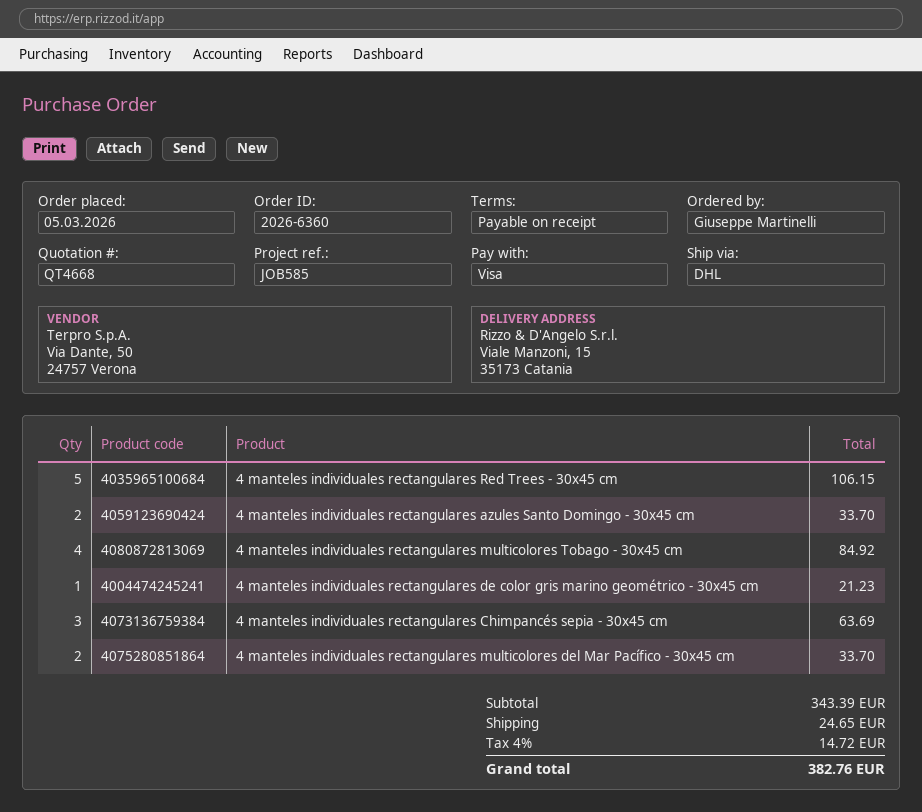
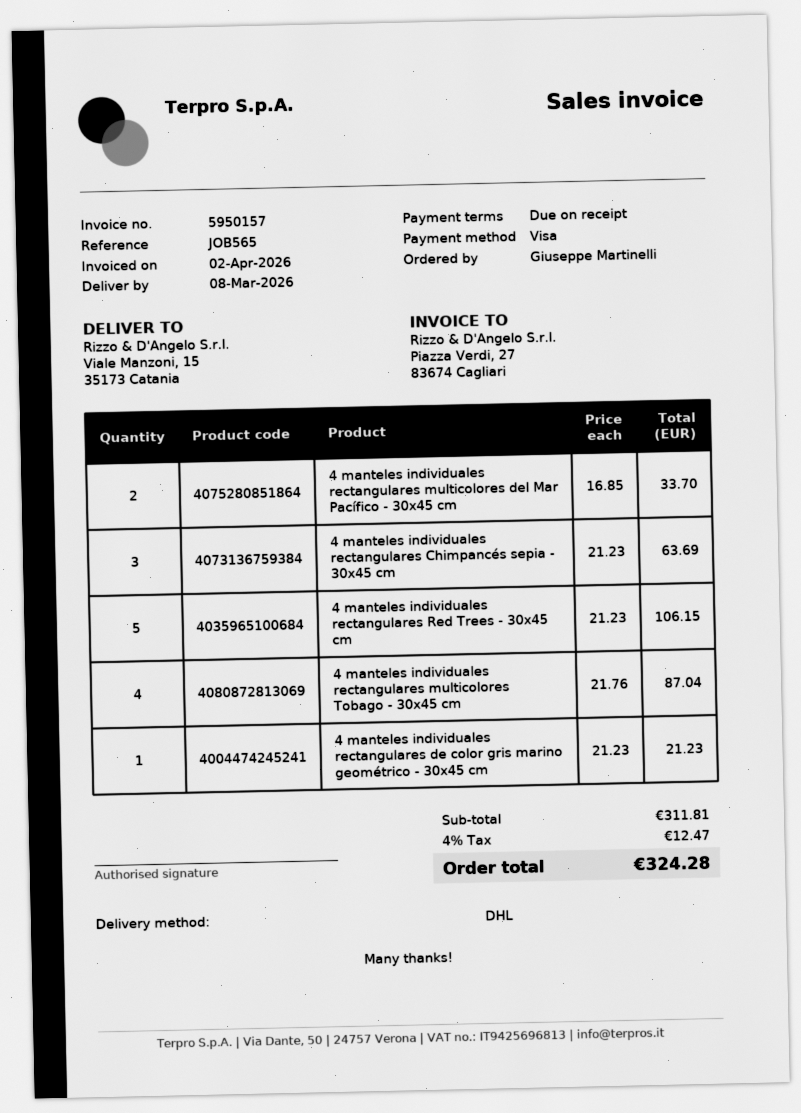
reference: JOB585 -> JOB565
4 manteles individuales rectangulares azules Santo Domingo - 30x45 cm: 2 for 33.70 -> none
4 manteles individuales rectangulares multicolores Tobago - 30x45 cm: 4 for 84.92 -> 4 for 87.04
subtotal: 343.39 -> 311.81
shipping: 24.65 -> none
tax: 4% = 14.72 -> 4% = 12.47
total: 382.76 -> 324.28

